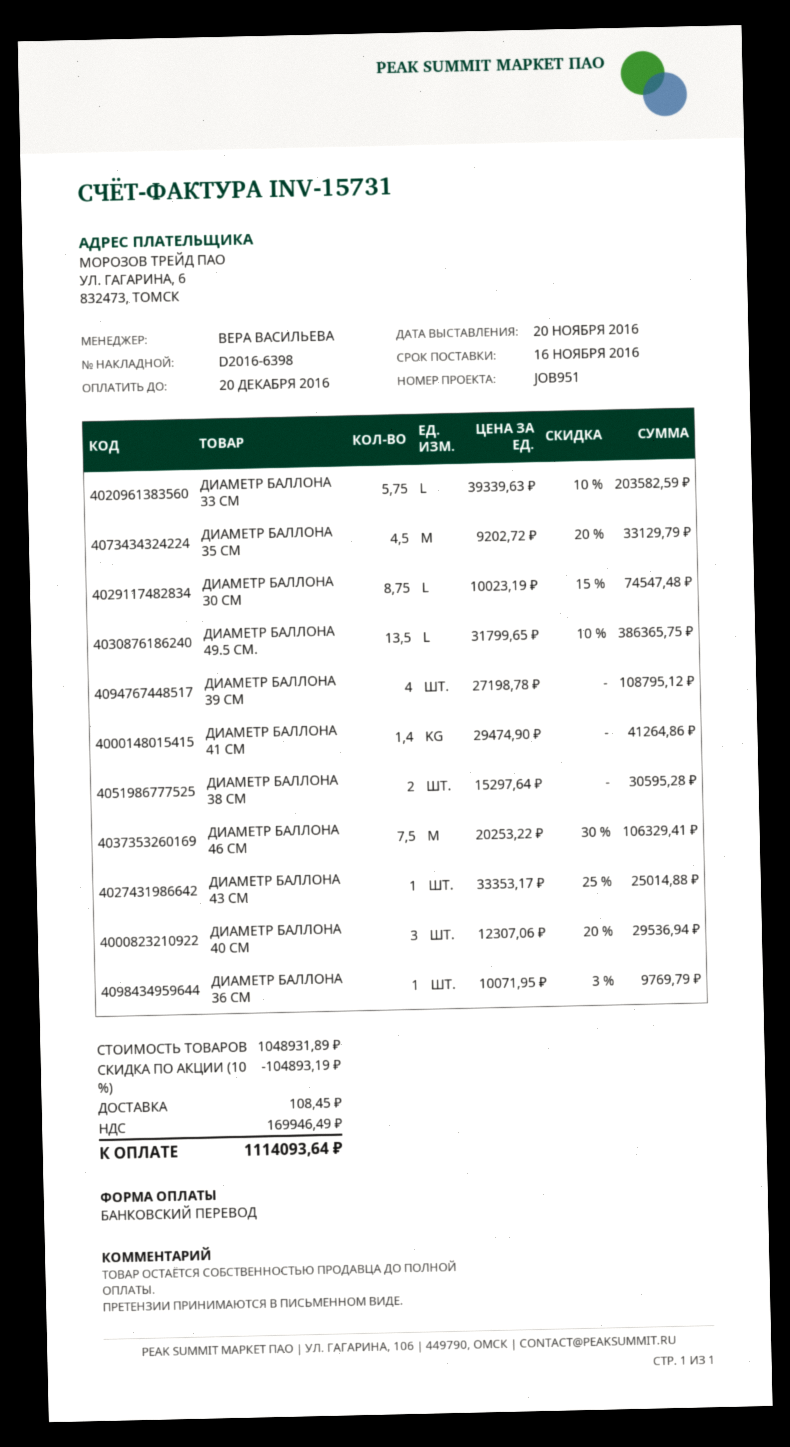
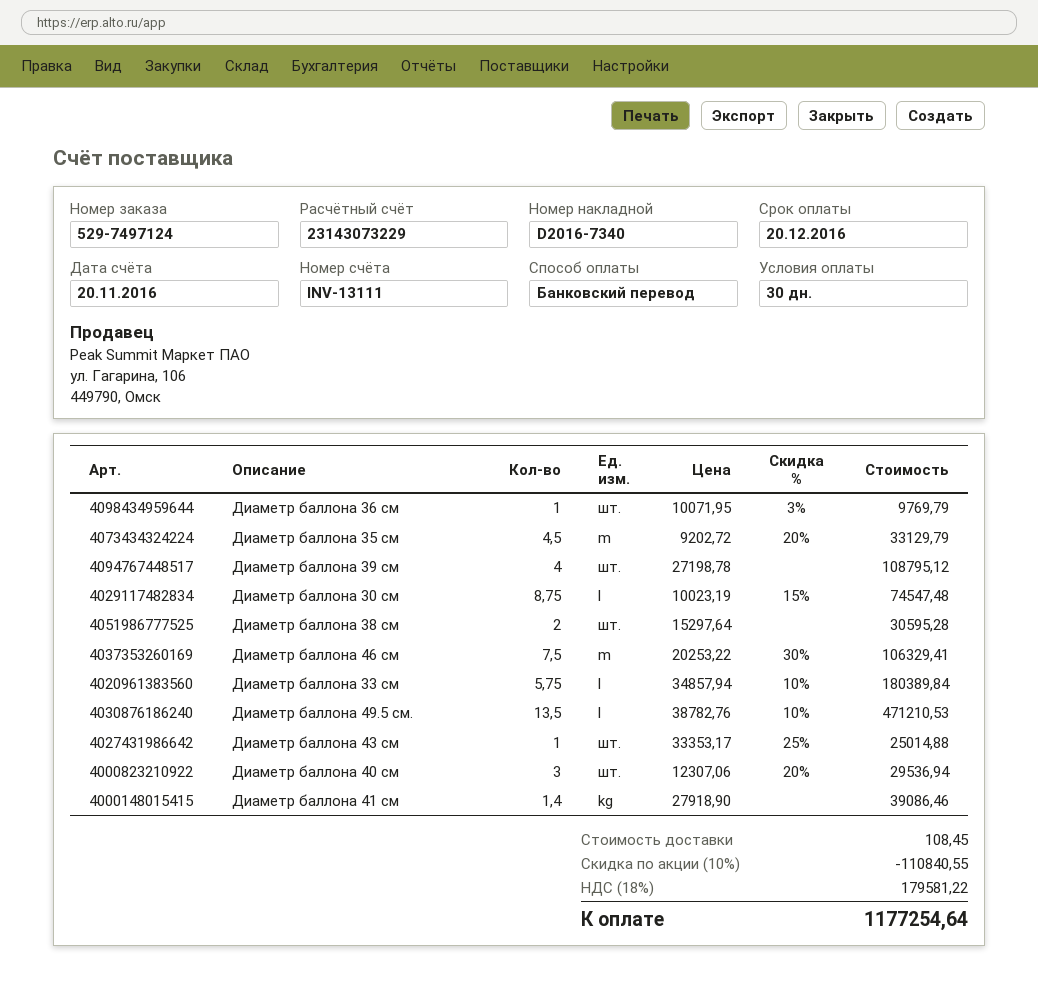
delivery note number: D2016-6398 -> D2016-7340
invoice number: INV-15731 -> INV-13111
ДИАМЕТР БАЛЛОНА 33 СМ: 5.75 x 39339.63 - 10% = 203582.59 -> 5.75 x 34857.94 - 10% = 180389.84
ДИАМЕТР БАЛЛОНА 49.5 СМ.: 13.5 x 31799.65 - 10% = 386365.75 -> 13.5 x 38782.76 - 10% = 471210.53
ДИАМЕТР БАЛЛОНА 41 СМ: 1.4 x 29474.90 = 41264.86 -> 1.4 x 27918.90 = 39086.46
discount: 10% = 104893.19 -> 10% = 110840.55
tax: 169946.49 -> 179581.22
total: 1114093.64 -> 1177254.64

